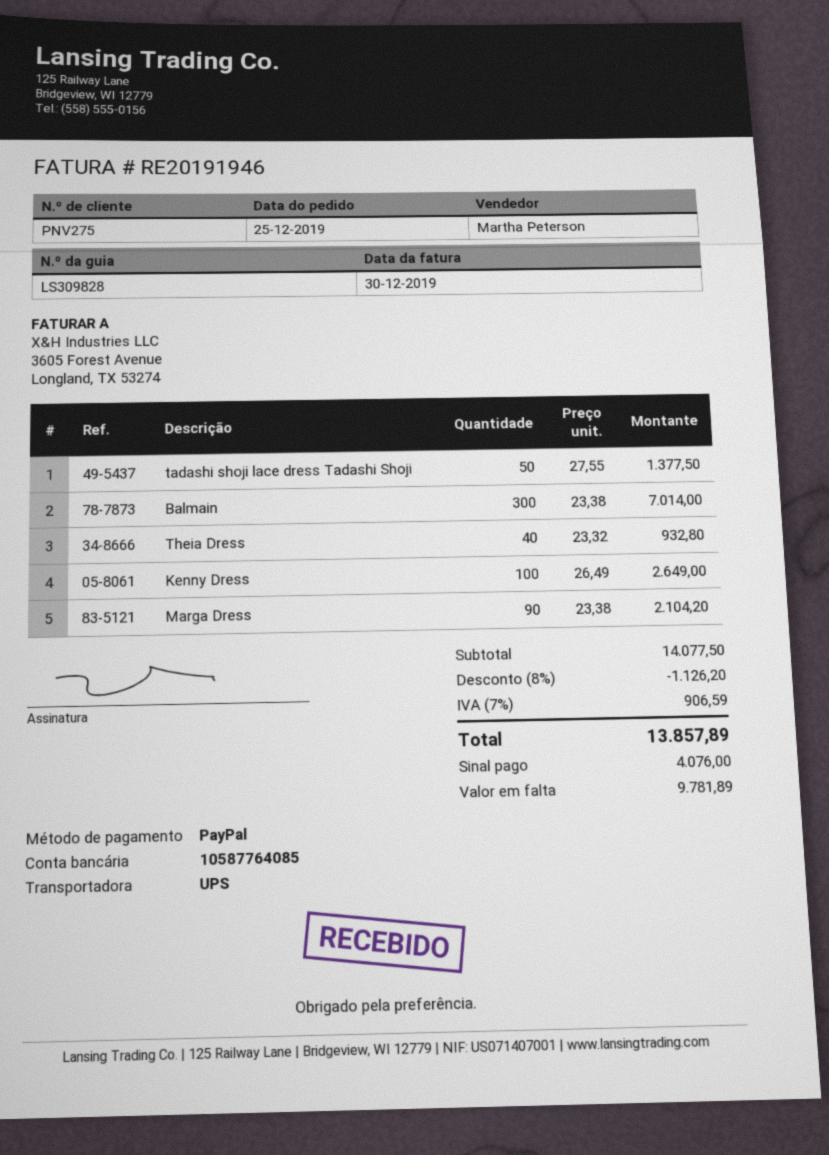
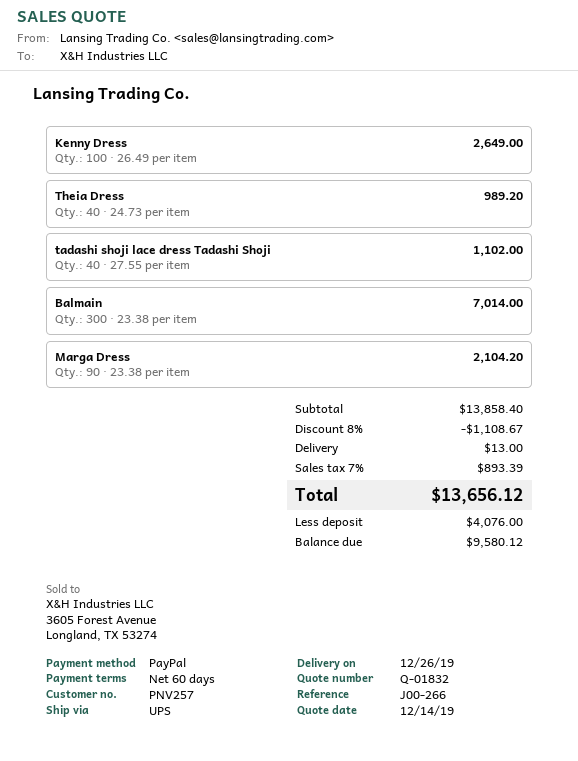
customer number: PNV275 -> PNV257
tadashi shoji lace dress Tadashi Shoji: 50 x 27.55 = 1377.50 -> 40 x 27.55 = 1102.00
Theia Dress: 40 x 23.32 = 932.80 -> 40 x 24.73 = 989.20
subtotal: 14077.50 -> 13858.40
discount: 8% = 1126.20 -> 8% = 1108.67
shipping: none -> 13.00
tax: 7% = 906.59 -> 7% = 893.39
total: 13857.89 -> 13656.12
balance: 9781.89 -> 9580.12

